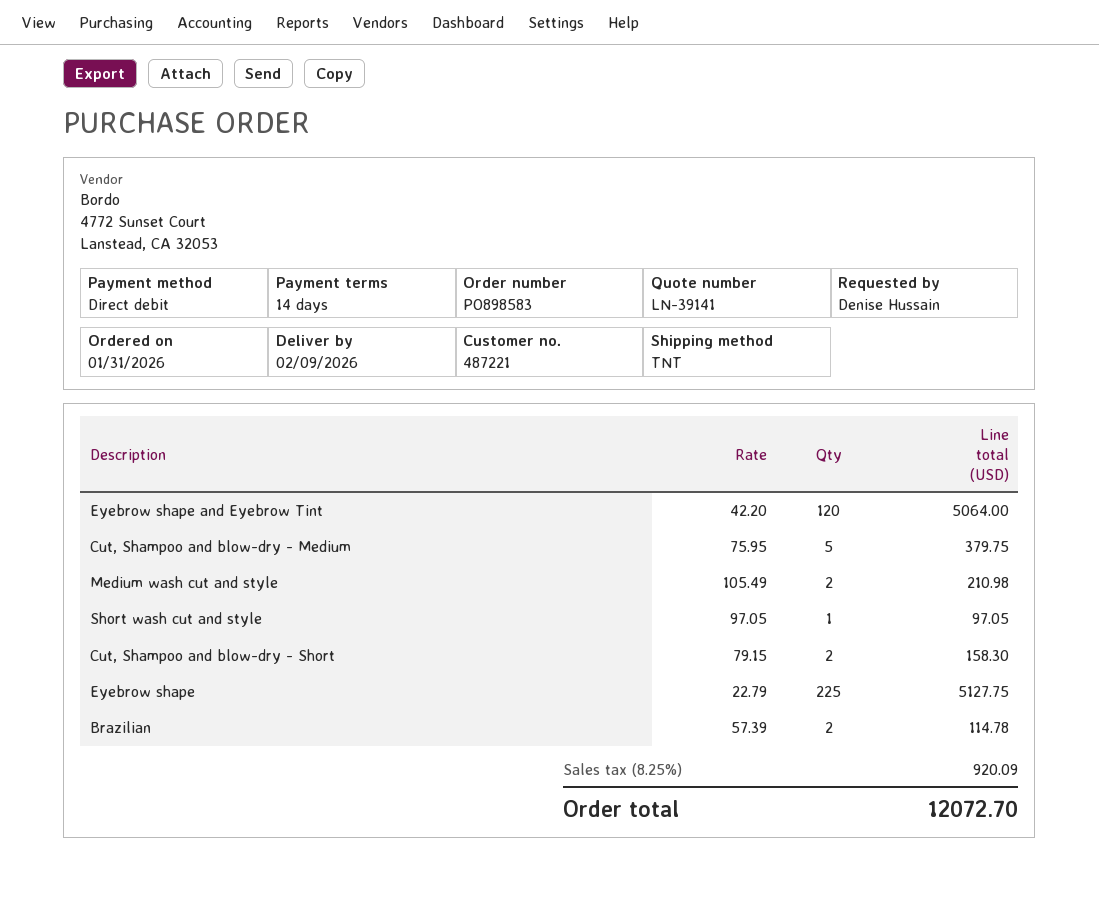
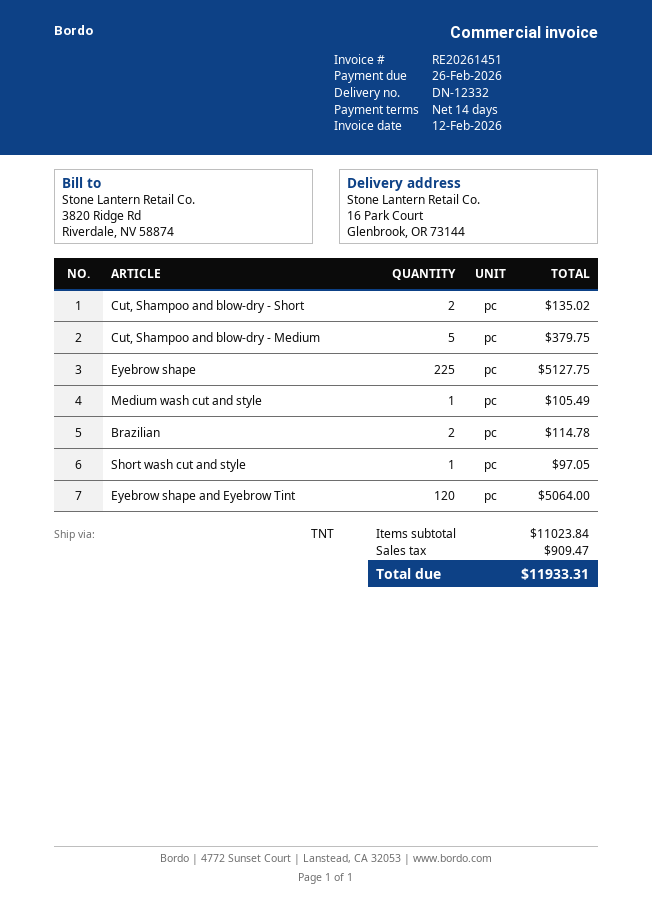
Medium wash cut and style: 2 for 210.98 -> 1 for 105.49
Cut, Shampoo and blow-dry - Short: 2 for 158.30 -> 2 for 135.02
tax: 920.09 -> 909.47
total: 12072.70 -> 11933.31

